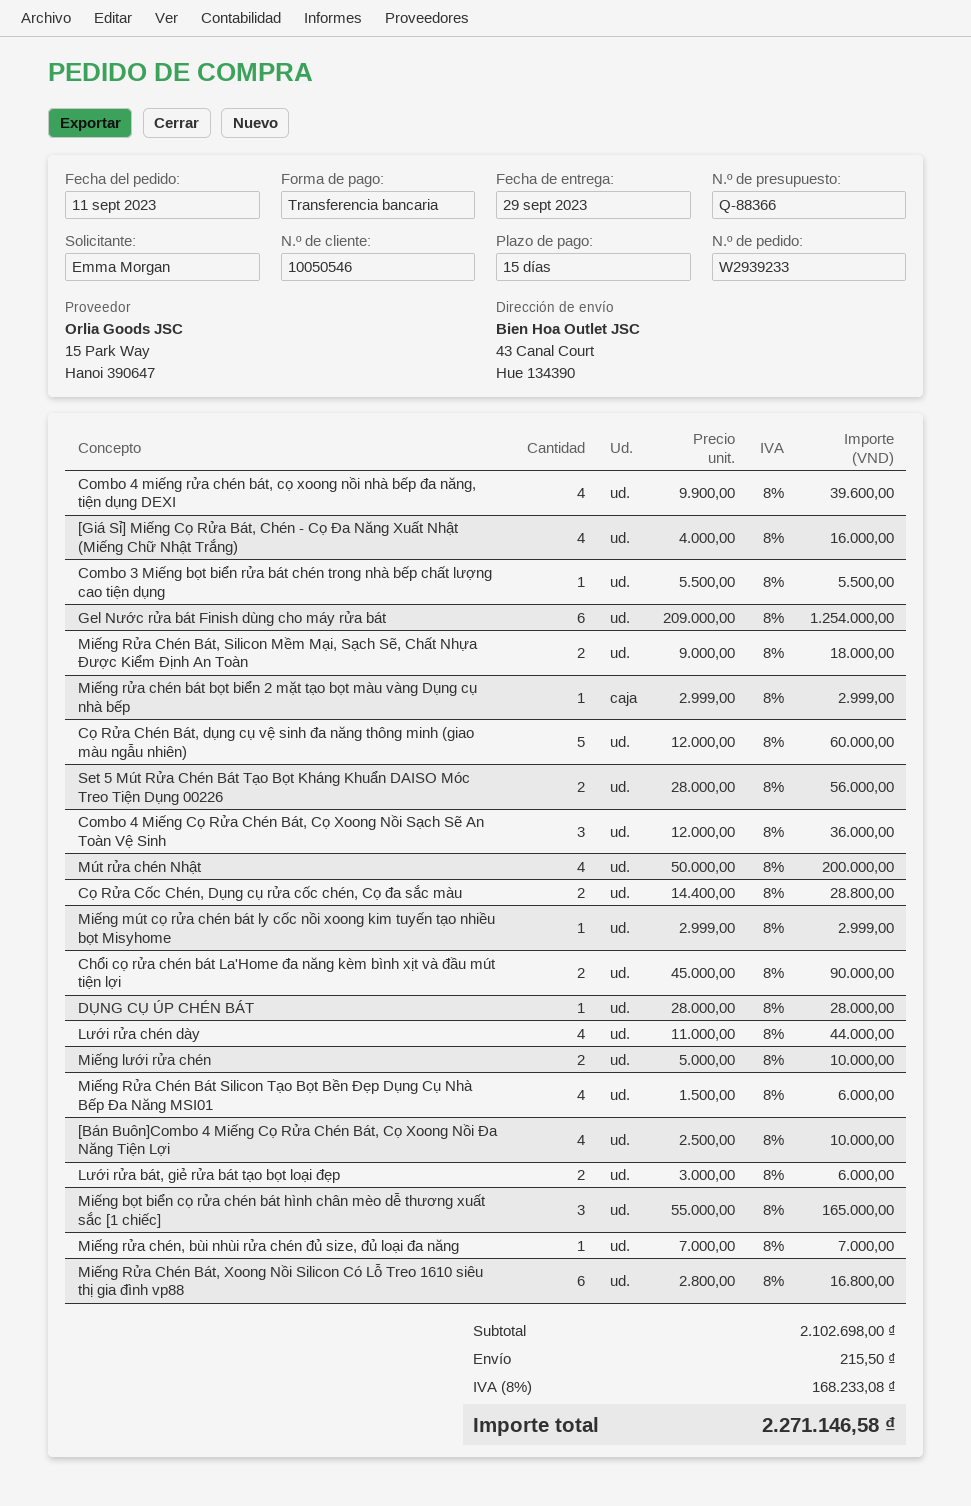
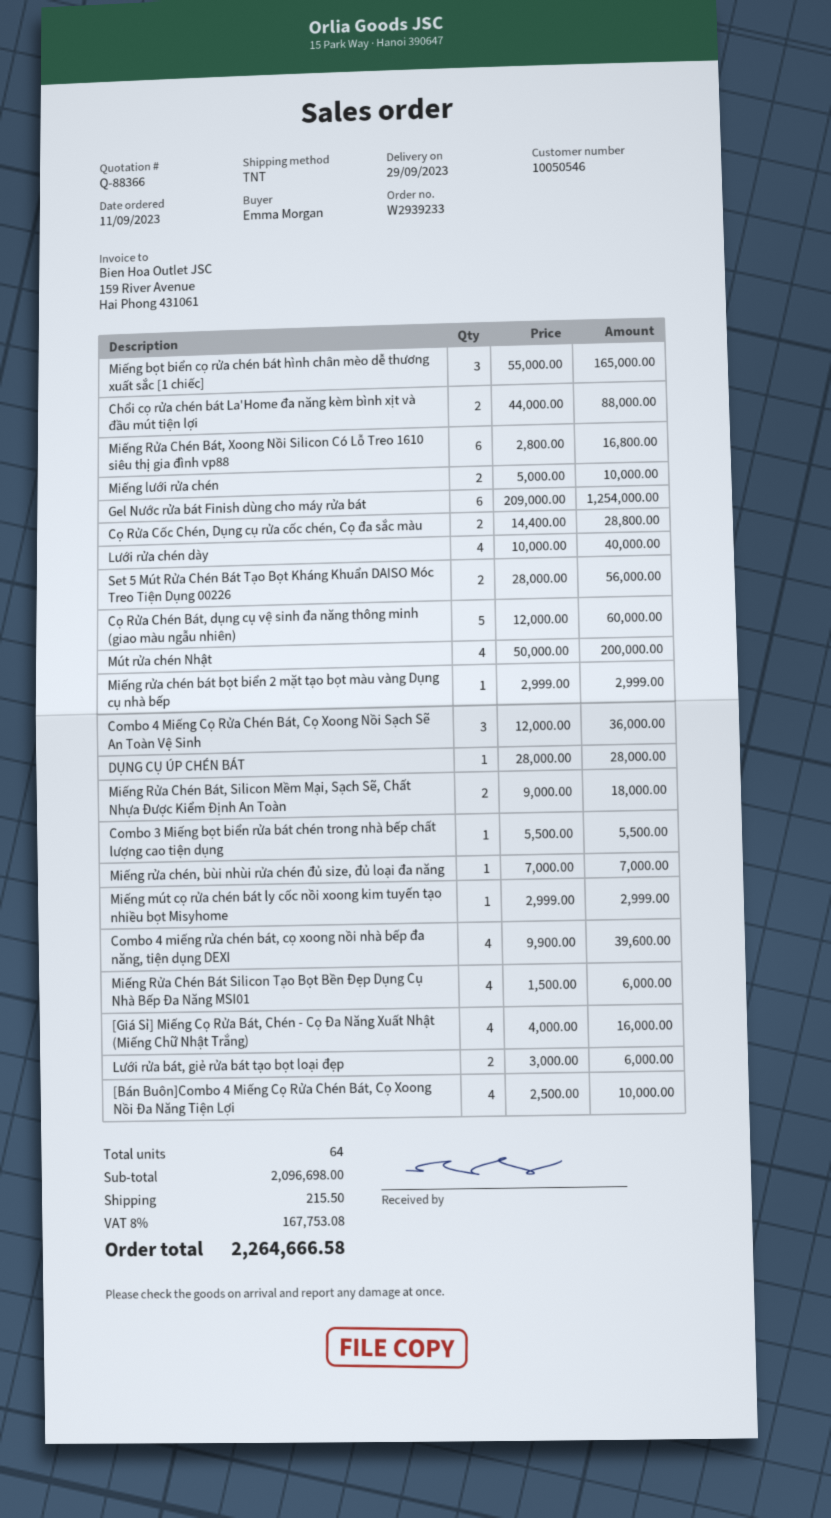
Chổi cọ rửa chén bát La'Home đa năng kèm bình xịt và đầu mút tiện lợi: 2 x 45000.00 = 90000.00 -> 2 x 44000.00 = 88000.00
Lưới rửa chén dày: 4 x 11000.00 = 44000.00 -> 4 x 10000.00 = 40000.00
subtotal: 2102698.00 -> 2096698.00
tax: 8% = 168233.08 -> 8% = 167753.08
total: 2271146.58 -> 2264666.58

